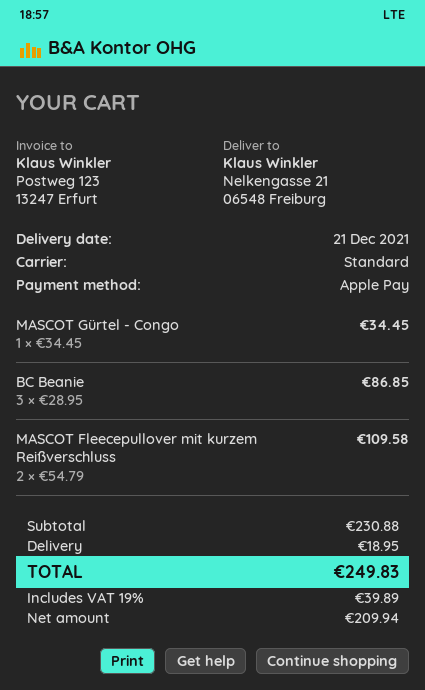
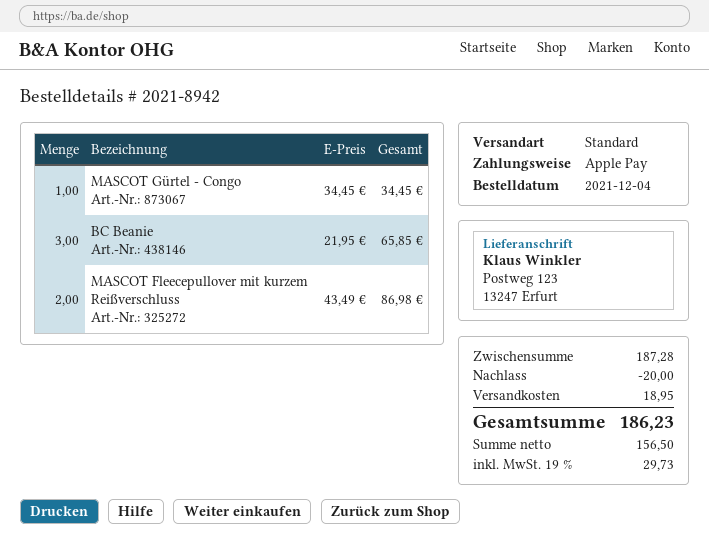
ship to: Nelkengasse 21, 06548 Freiburg -> Postweg 123, 13247 Erfurt
BC Beanie: 3 x 28.95 = 86.85 -> 3 x 21.95 = 65.85
MASCOT Fleecepullover mit kurzem Reißverschluss: 2 x 54.79 = 109.58 -> 2 x 43.49 = 86.98
subtotal: 230.88 -> 187.28
discount: none -> 20.00
net: 209.94 -> 156.50
tax: 19% = 39.89 -> 19% = 29.73
total: 249.83 -> 186.23

